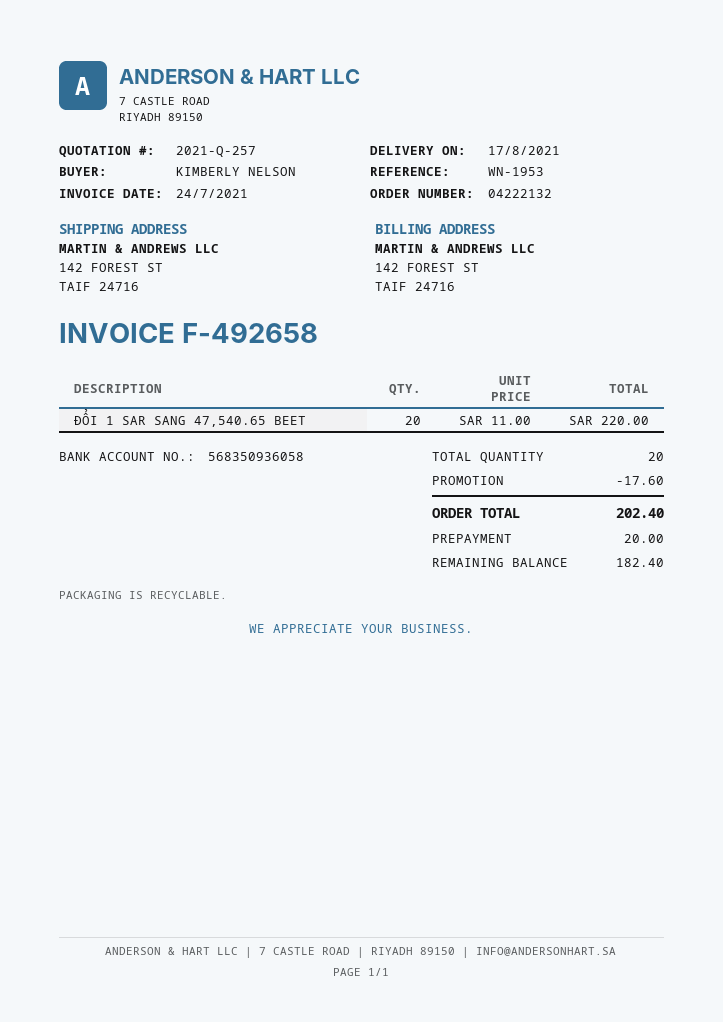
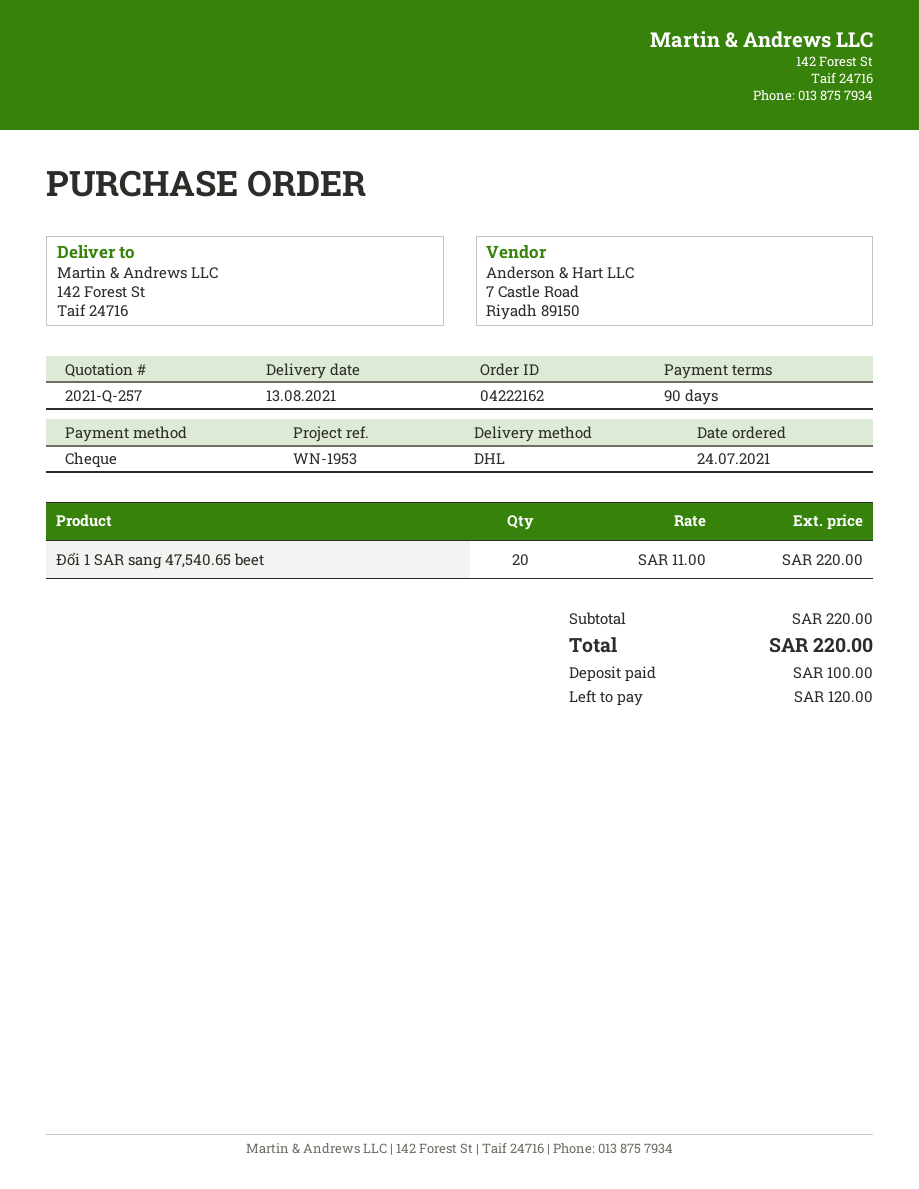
order number: 04222132 -> 04222162
delivery date: 2021-08-17 -> 2021-08-13
discount: 17.60 -> none
total: 202.40 -> 220.00
deposit: 20.00 -> 100.00
balance: 182.40 -> 120.00

